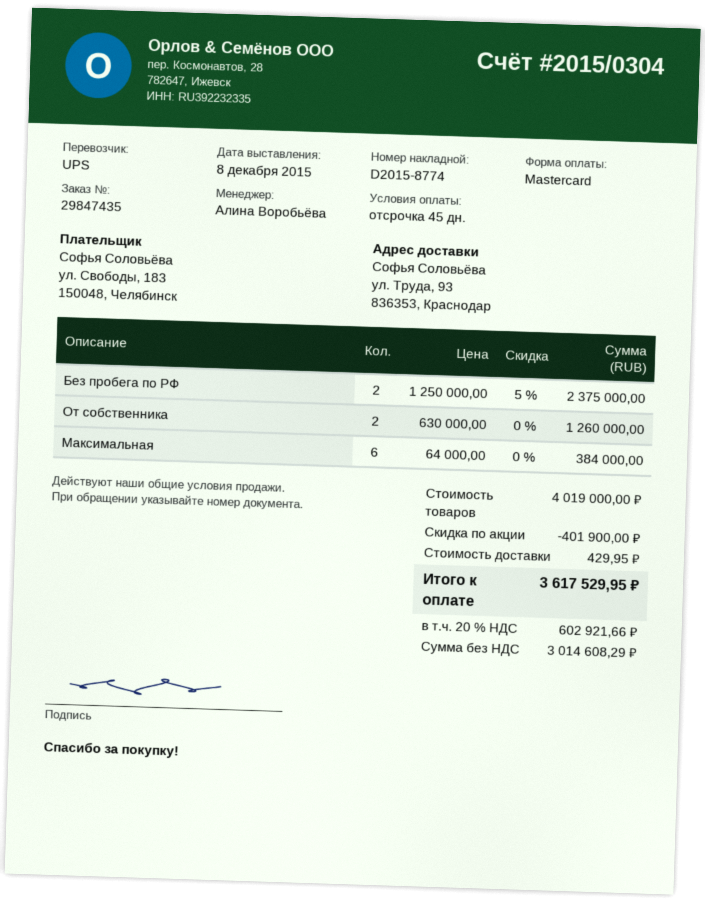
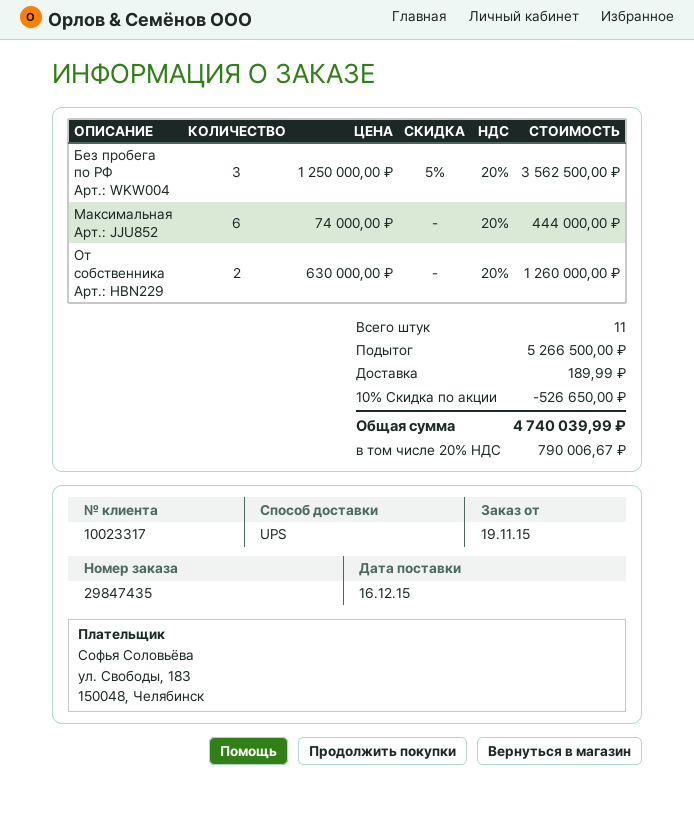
Без пробега по РФ: 2 x 1250000.00 - 5% = 2375000.00 -> 3 x 1250000.00 - 5% = 3562500.00
Максимальная: 6 x 64000.00 = 384000.00 -> 6 x 74000.00 = 444000.00
subtotal: 4019000.00 -> 5266500.00
discount: 401900.00 -> 526650.00
shipping: 429.95 -> 189.99
tax: 20% = 602921.66 -> 20% = 790006.67
total: 3617529.95 -> 4740039.99

